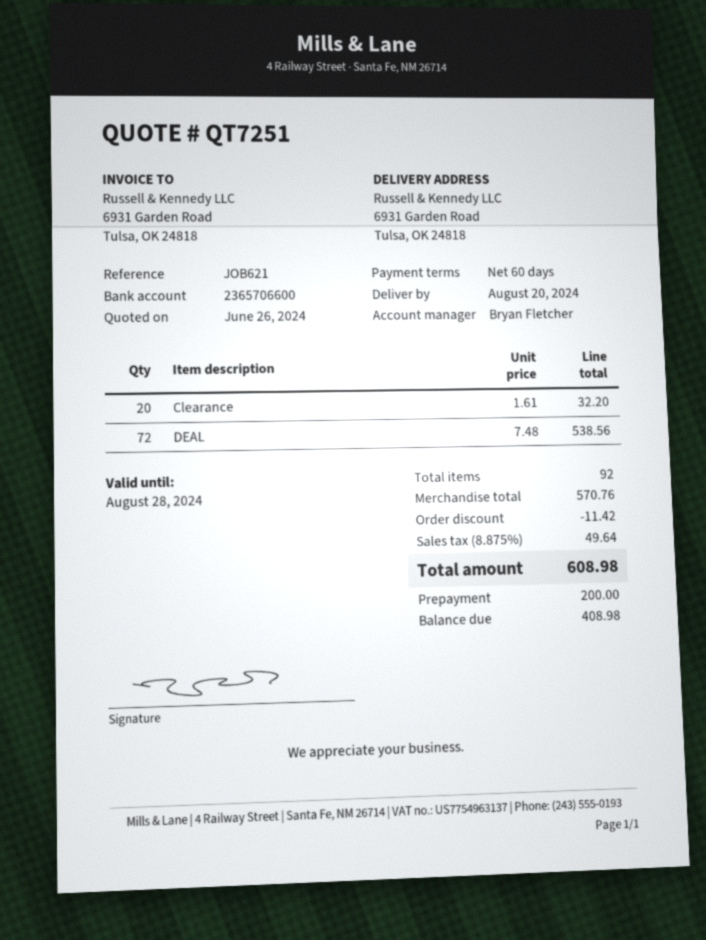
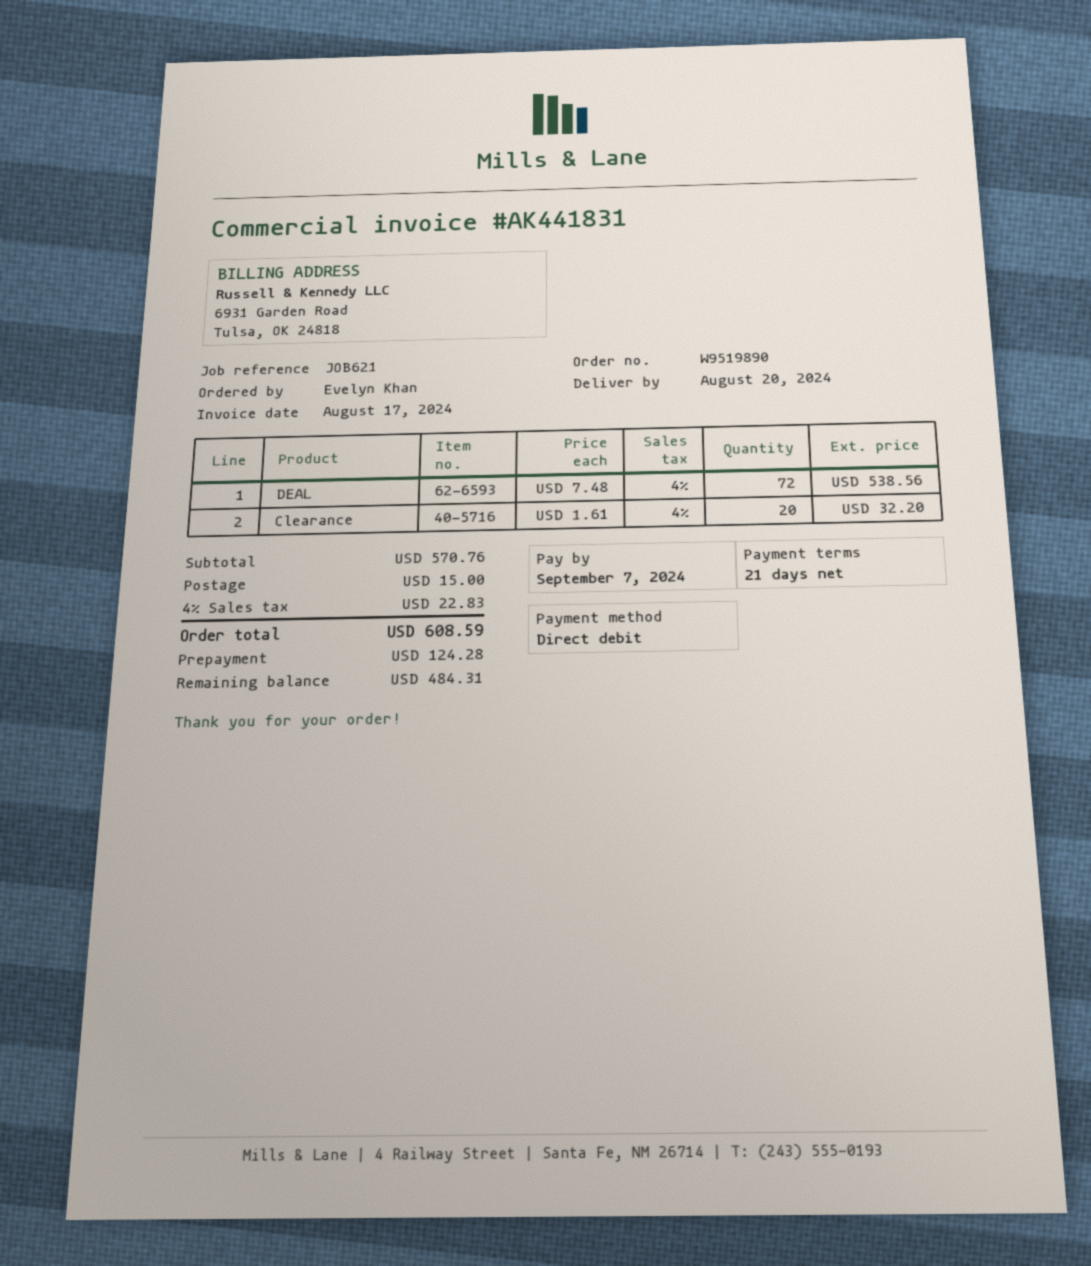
payment terms: 60 days -> 21 days
discount: 11.42 -> none
shipping: none -> 15.00
tax: 8.875% = 49.64 -> 4% = 22.83
total: 608.98 -> 608.59
deposit: 200.00 -> 124.28
balance: 408.98 -> 484.31

